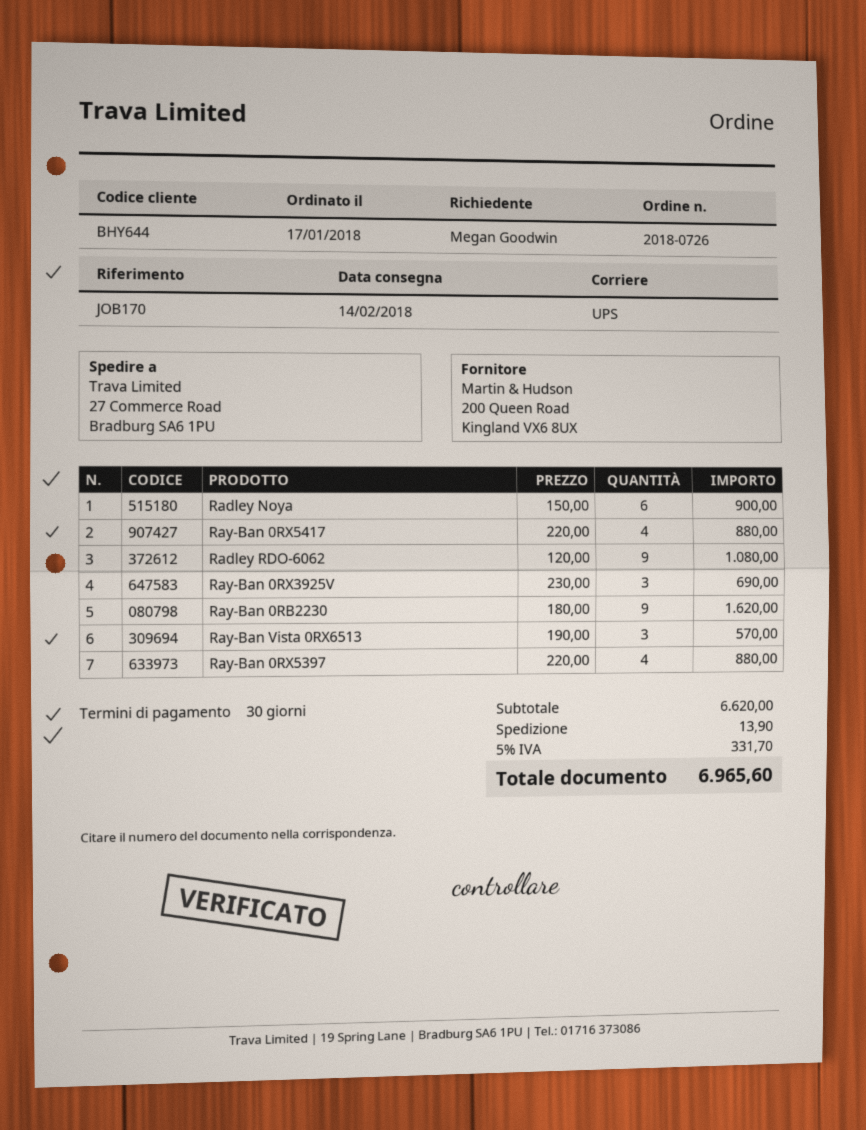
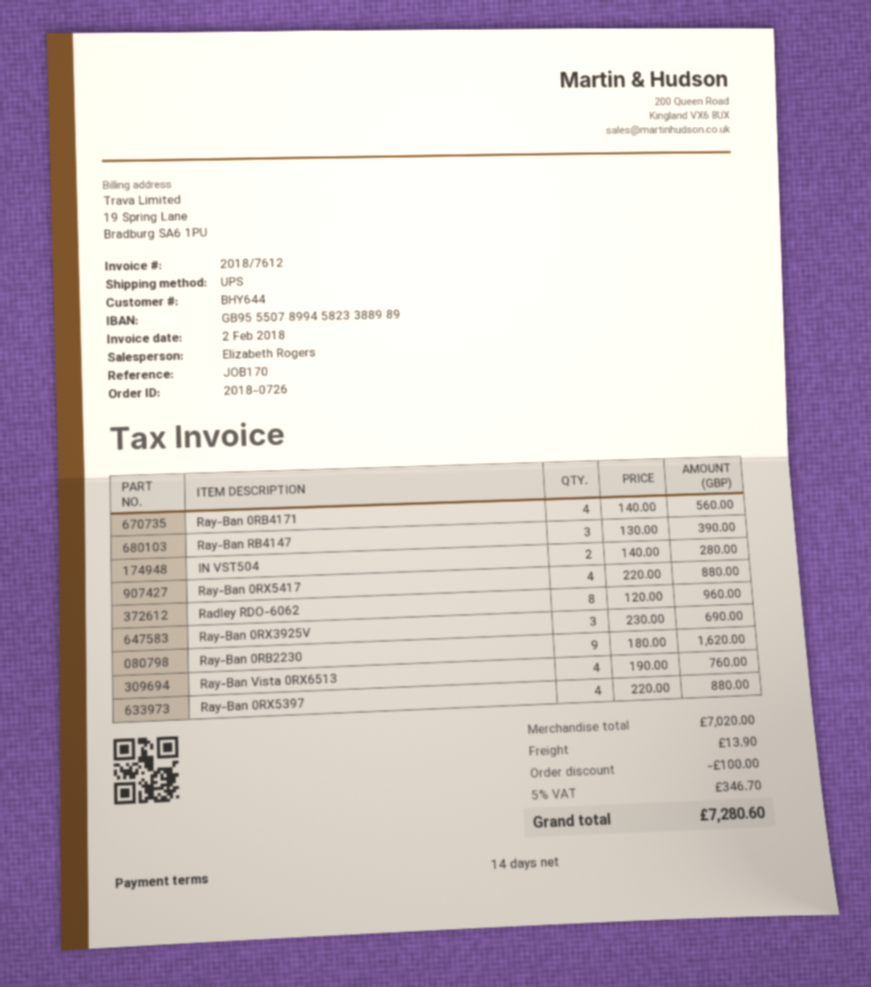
payment terms: 30 days -> 14 days
Radley Noya: 6 x 150.00 = 900.00 -> none
Radley RDO-6062: 9 x 120.00 = 1080.00 -> 8 x 120.00 = 960.00
Ray-Ban Vista 0RX6513: 3 x 190.00 = 570.00 -> 4 x 190.00 = 760.00
Ray-Ban 0RB4171: none -> 4 x 140.00 = 560.00
Ray-Ban RB4147: none -> 3 x 130.00 = 390.00
IN VST504: none -> 2 x 140.00 = 280.00
subtotal: 6620.00 -> 7020.00
discount: none -> 100.00
tax: 5% = 331.70 -> 5% = 346.70
total: 6965.60 -> 7280.60

